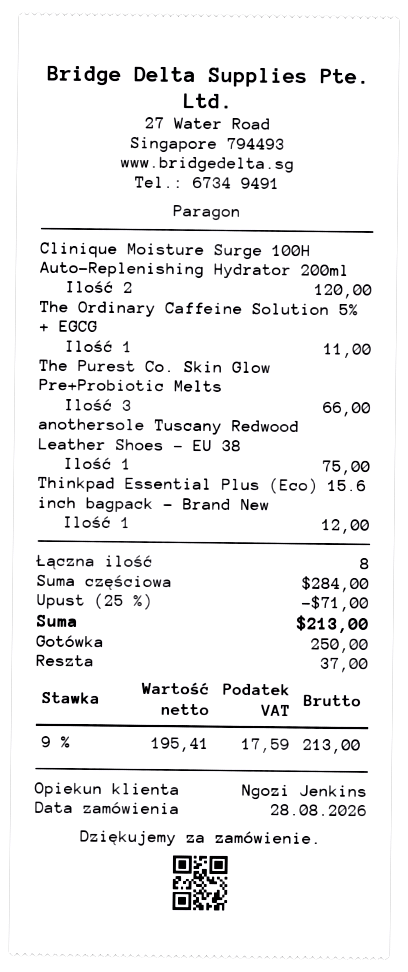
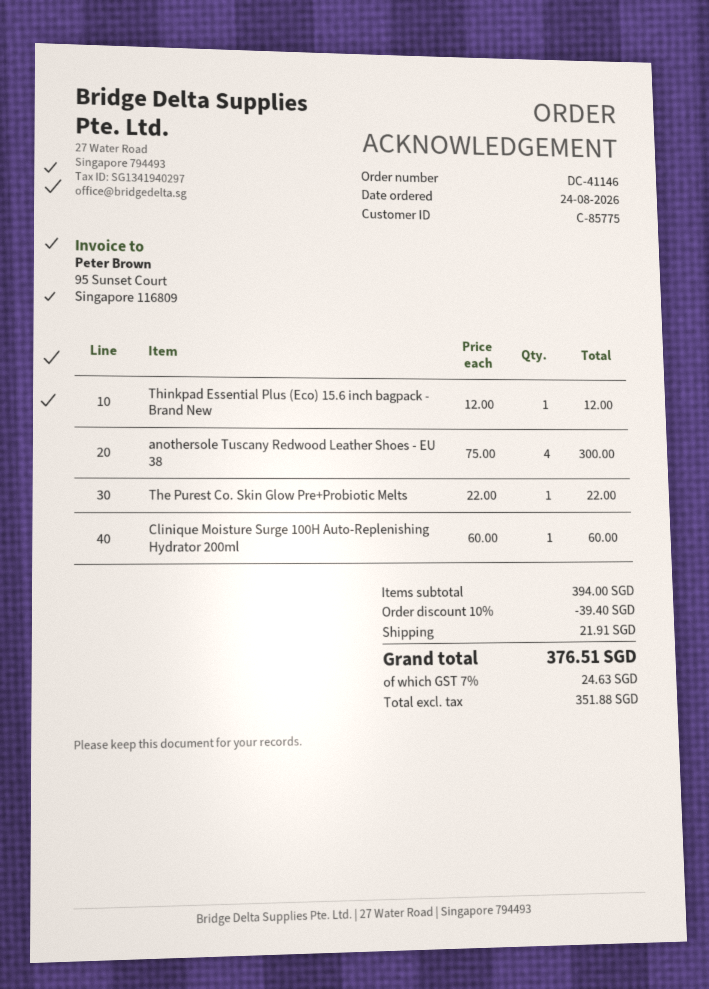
order date: 2026-08-28 -> 2026-08-24
Clinique Moisture Surge 100H Auto-Replenishing Hydrator 200ml: 2 for 120.00 -> 1 for 60.00
The Ordinary Caffeine Solution 5% + EGCG: 1 for 11.00 -> none
The Purest Co. Skin Glow Pre+Probiotic Melts: 3 for 66.00 -> 1 for 22.00
anothersole Tuscany Redwood Leather Shoes - EU 38: 1 for 75.00 -> 4 for 300.00
subtotal: 284.00 -> 394.00
discount: 25% = 71.00 -> 10% = 39.40
shipping: none -> 21.91
net: 195.41 -> 351.88
tax: 9% = 17.59 -> 7% = 24.63
total: 213.00 -> 376.51

